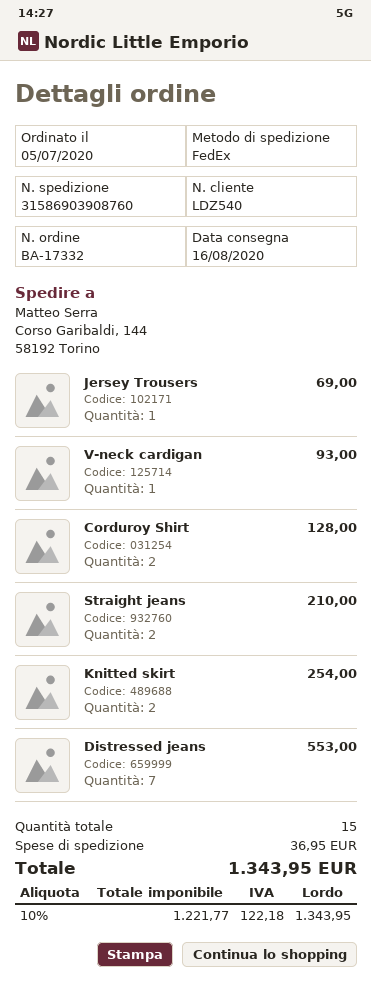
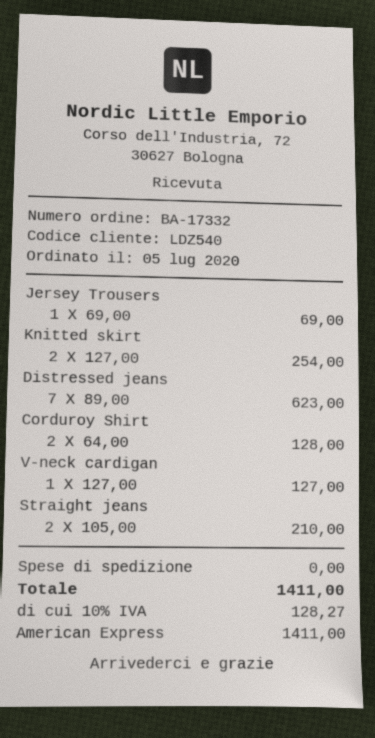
V-neck cardigan: 1 for 93.00 -> 1 for 127.00
Distressed jeans: 7 for 553.00 -> 7 for 623.00
shipping: 36.95 -> 0.00
tax: 10% = 122.18 -> 10% = 128.27
total: 1343.95 -> 1411.00

